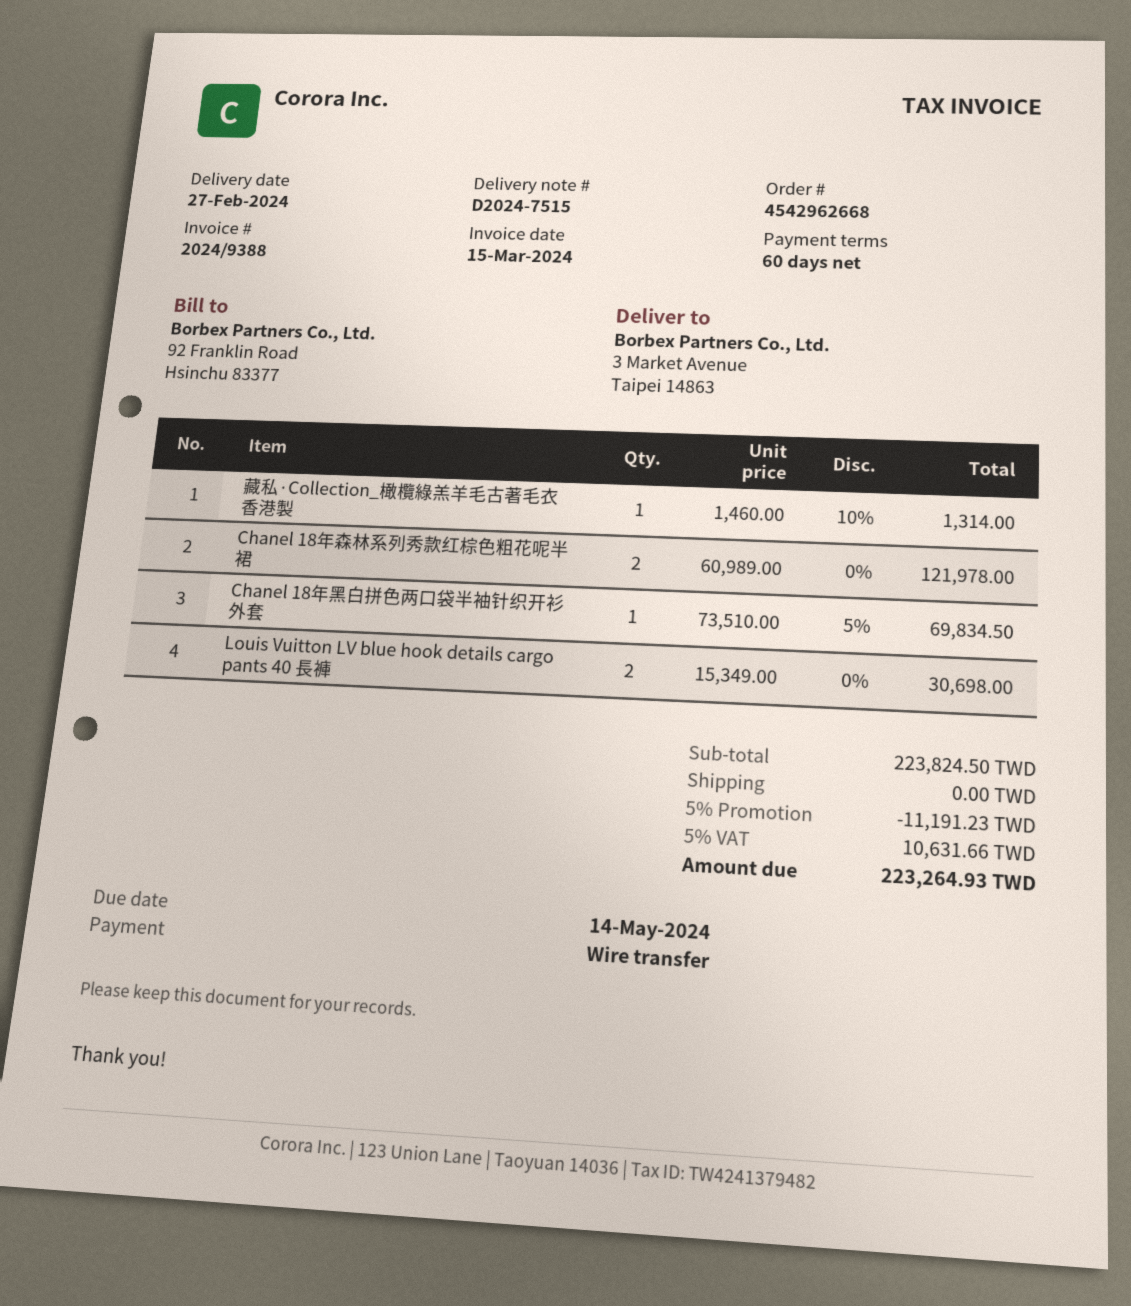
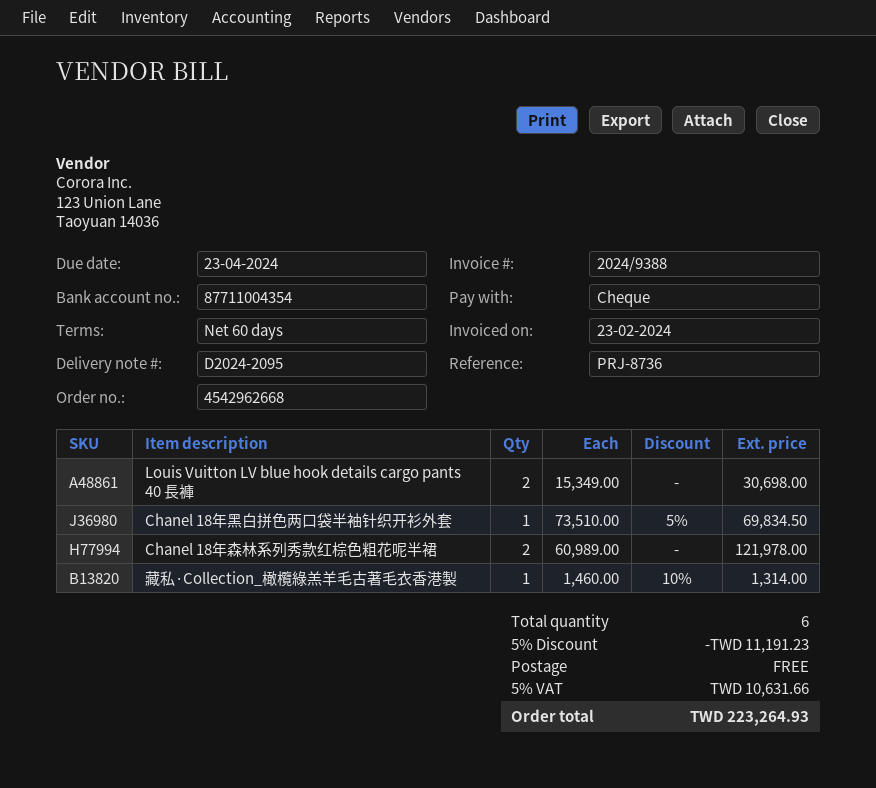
delivery note number: D2024-7515 -> D2024-2095
invoice date: 2024-03-15 -> 2024-02-23
due date: 2024-05-14 -> 2024-04-23
payment method: bank transfer -> cheque

